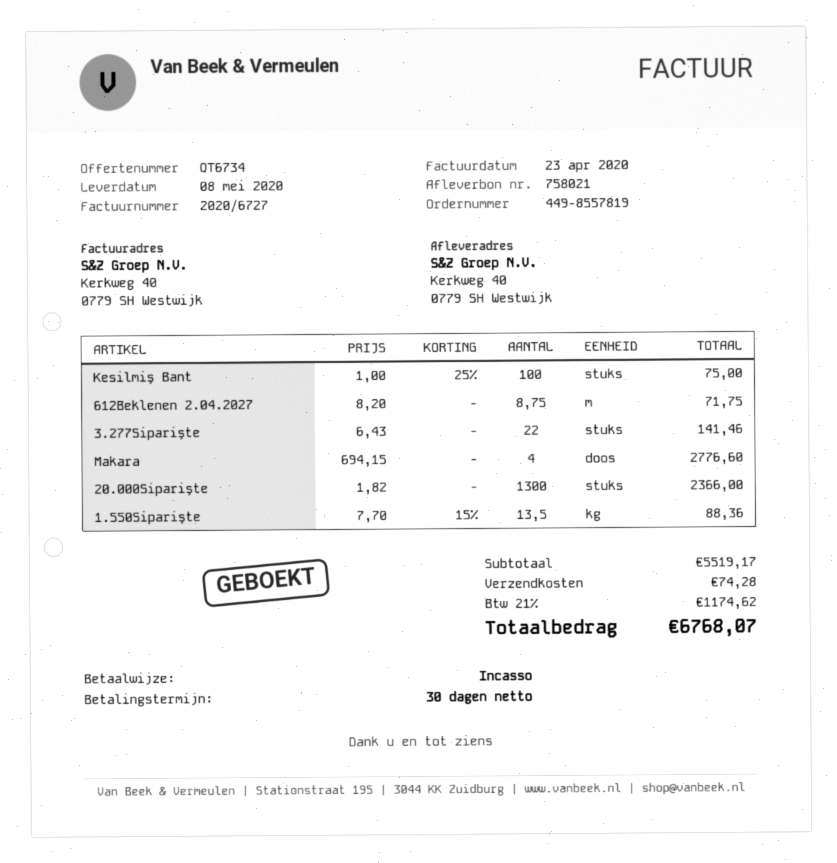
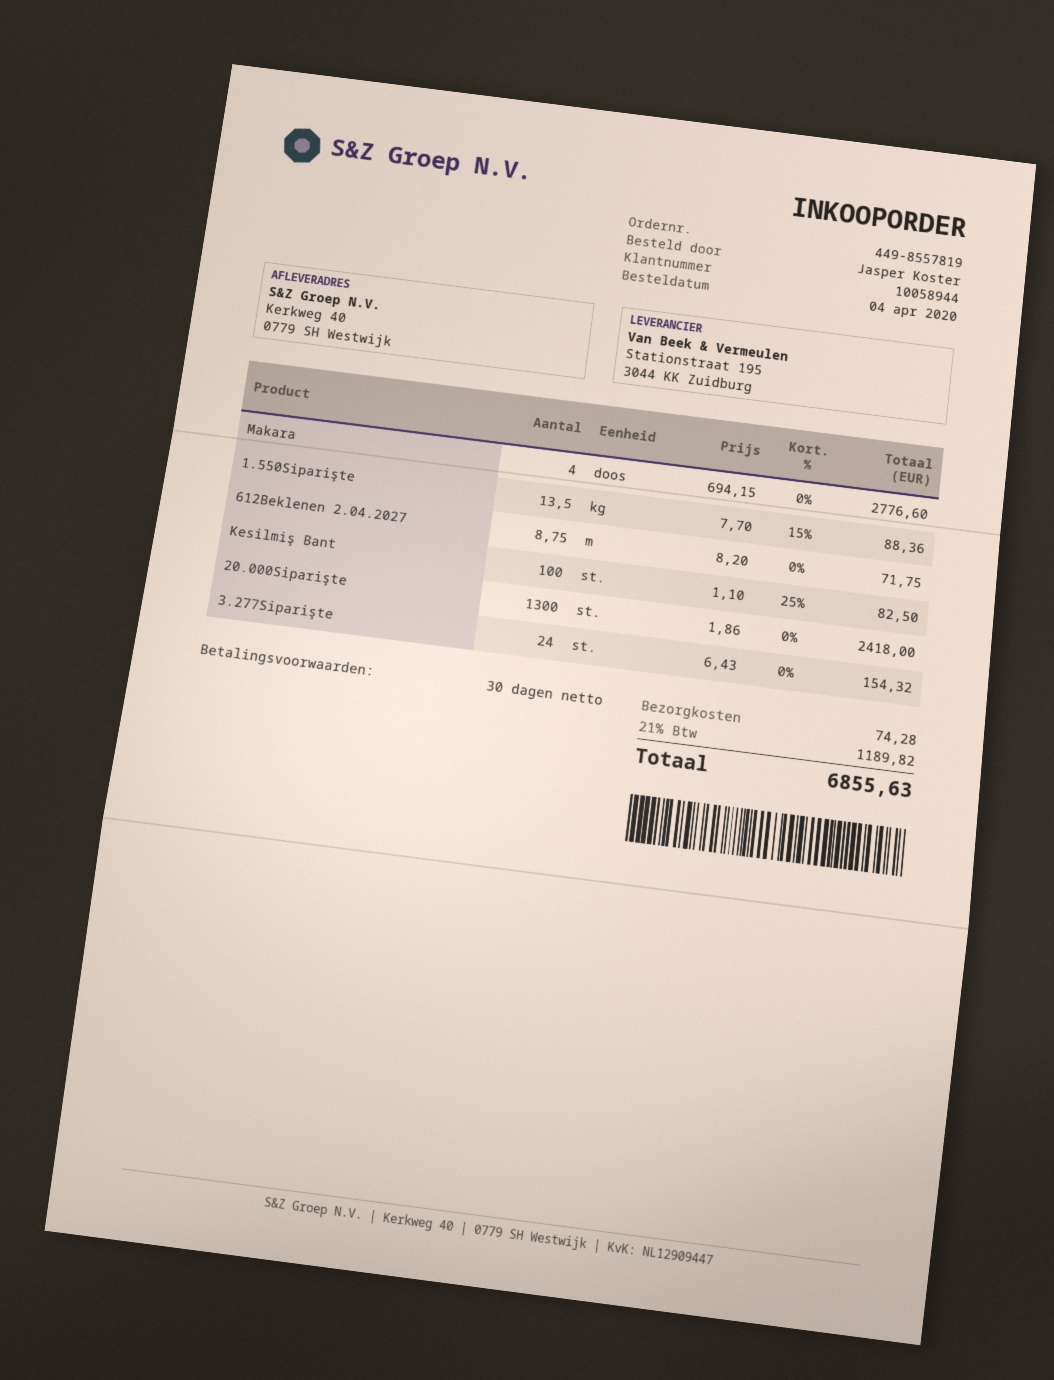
Kesilmiş Bant: 100 x 1.00 - 25% = 75.00 -> 100 x 1.10 - 25% = 82.50
3.277Siparişte: 22 x 6.43 = 141.46 -> 24 x 6.43 = 154.32
20.000Siparişte: 1300 x 1.82 = 2366.00 -> 1300 x 1.86 = 2418.00
tax: 21% = 1174.62 -> 21% = 1189.82
total: 6768.07 -> 6855.63

